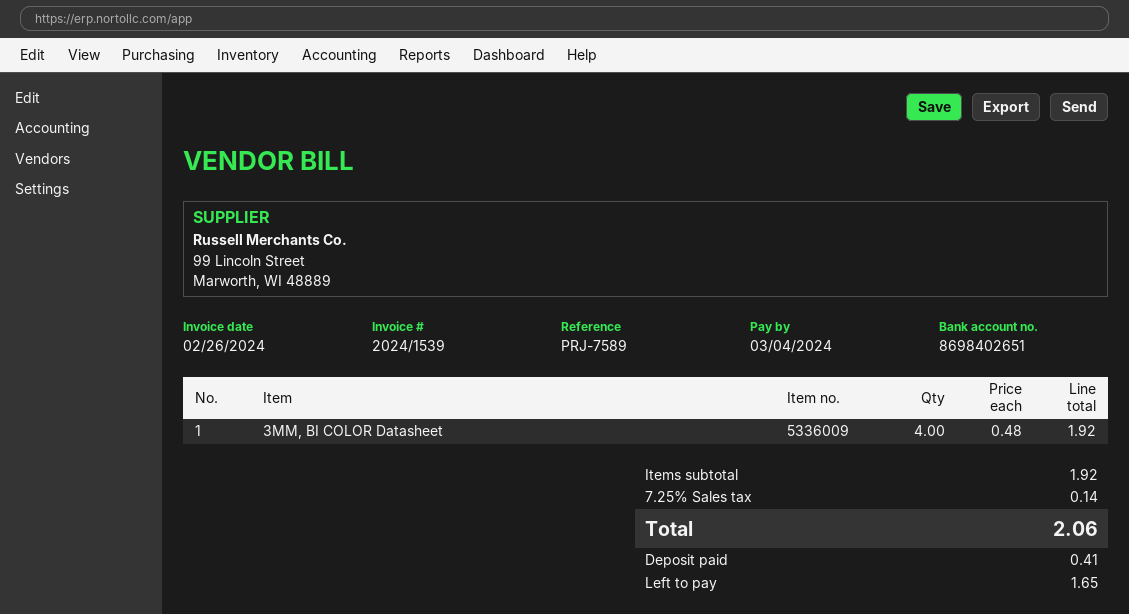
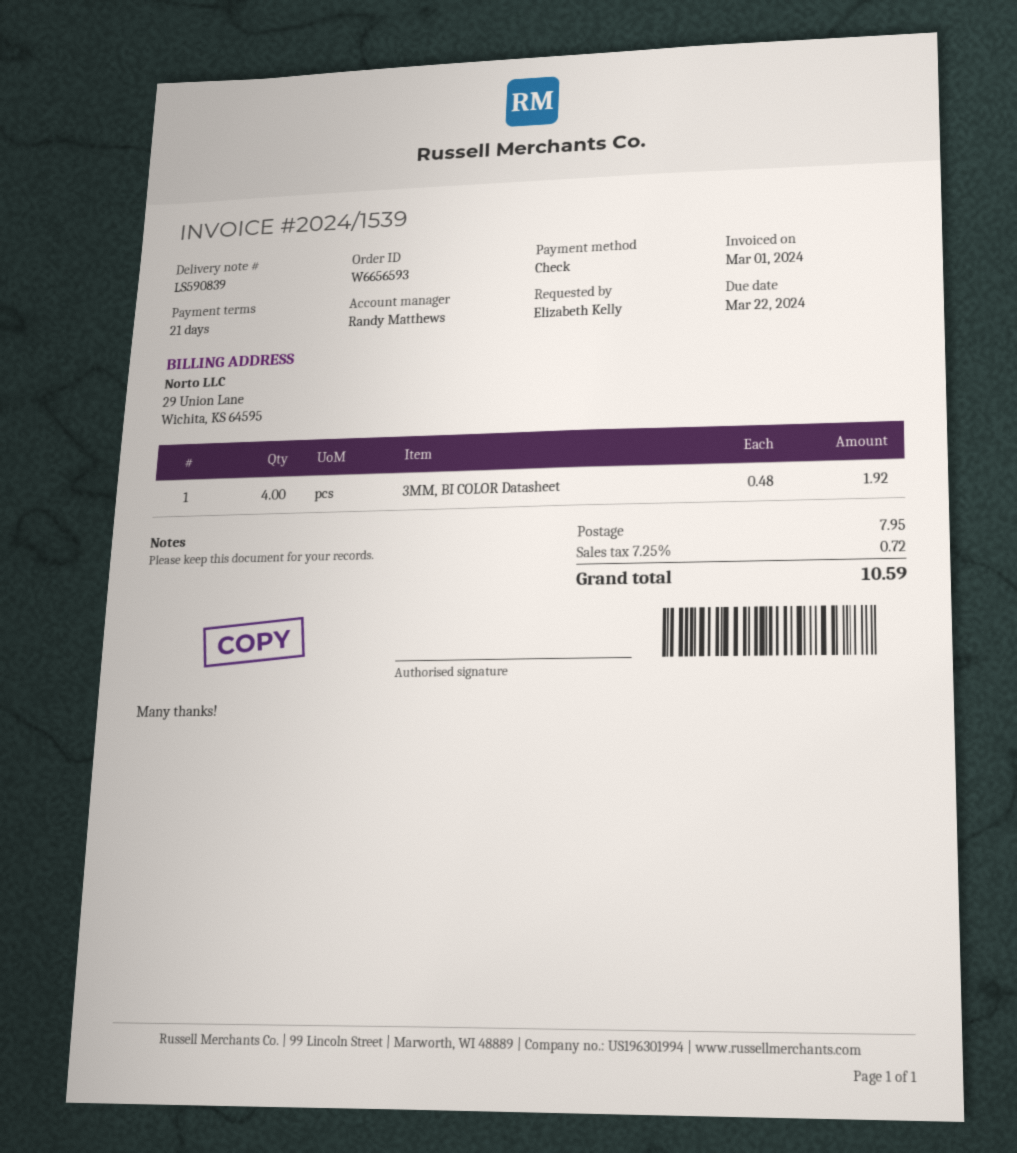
invoice date: 2024-02-26 -> 2024-03-01
due date: 2024-03-04 -> 2024-03-22
shipping: none -> 7.95
tax: 7.25% = 0.14 -> 7.25% = 0.72
total: 2.06 -> 10.59

